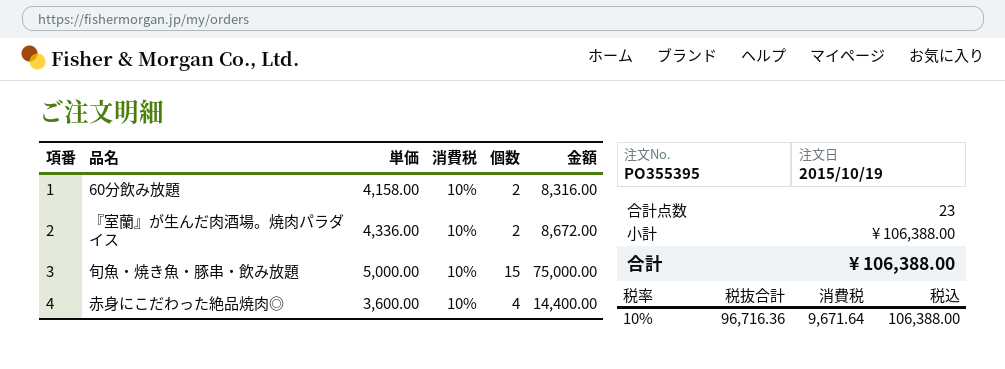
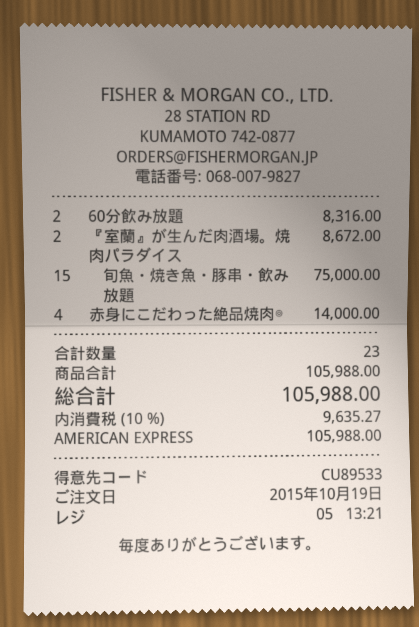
赤身にこだわった絶品焼肉◎: 4 for 14400.00 -> 4 for 14000.00
subtotal: 106388.00 -> 105988.00
tax: 10% = 9671.64 -> 10% = 9635.27
total: 106388.00 -> 105988.00

